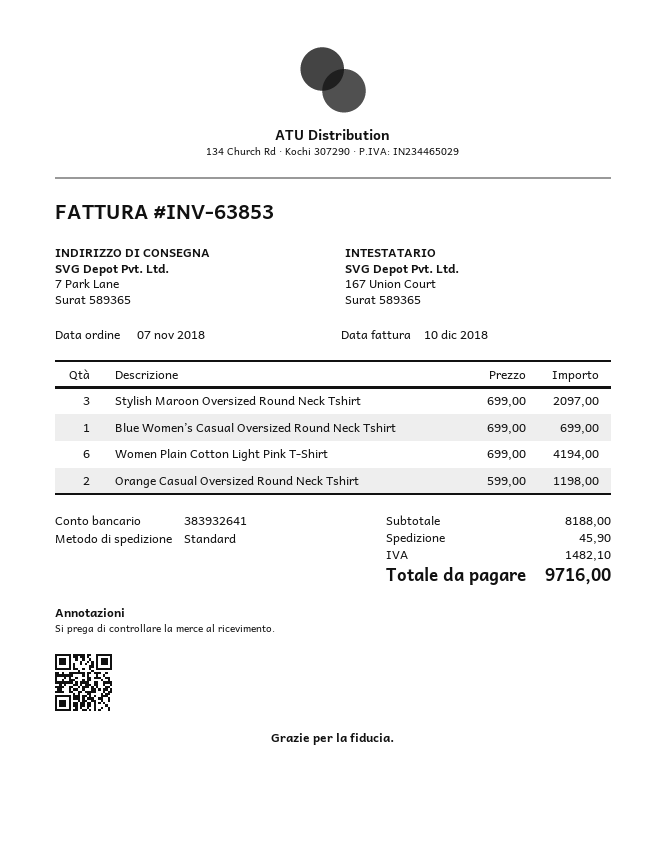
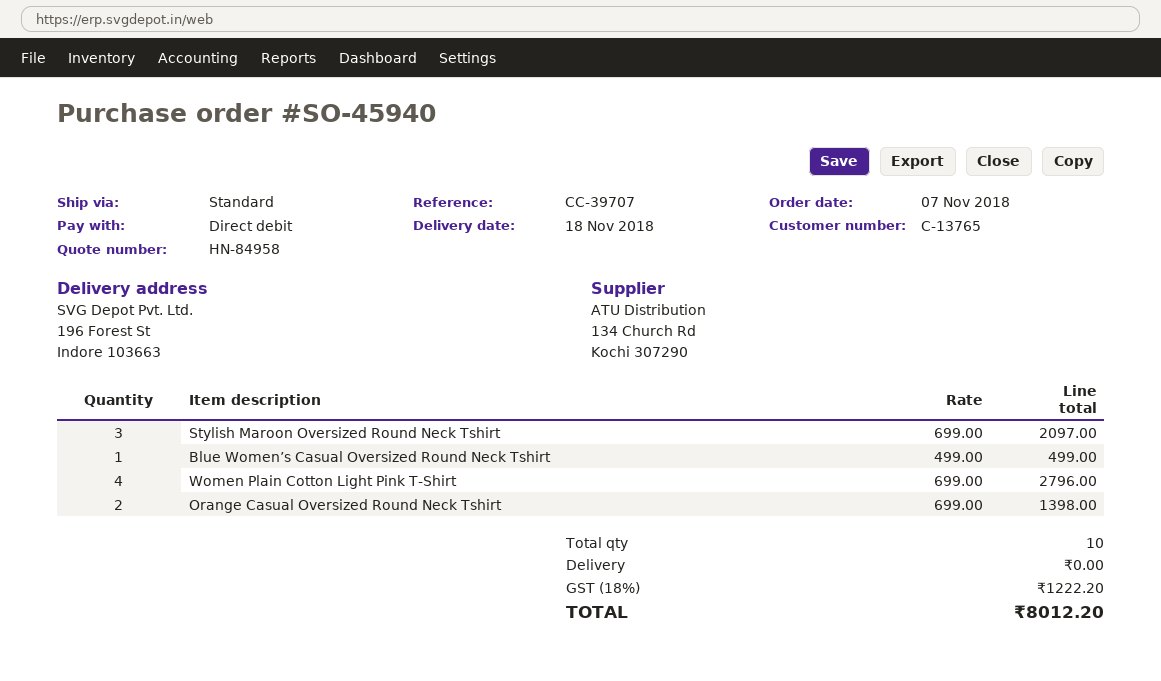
ship to: 7 Park Lane, Surat 589365 -> 196 Forest St, Indore 103663
Blue Women’s Casual Oversized Round Neck Tshirt: 1 x 699.00 = 699.00 -> 1 x 499.00 = 499.00
Women Plain Cotton Light Pink T-Shirt: 6 x 699.00 = 4194.00 -> 4 x 699.00 = 2796.00
Orange Casual Oversized Round Neck Tshirt: 2 x 599.00 = 1198.00 -> 2 x 699.00 = 1398.00
shipping: 45.90 -> 0.00
tax: 1482.10 -> 1222.20
total: 9716.00 -> 8012.20

